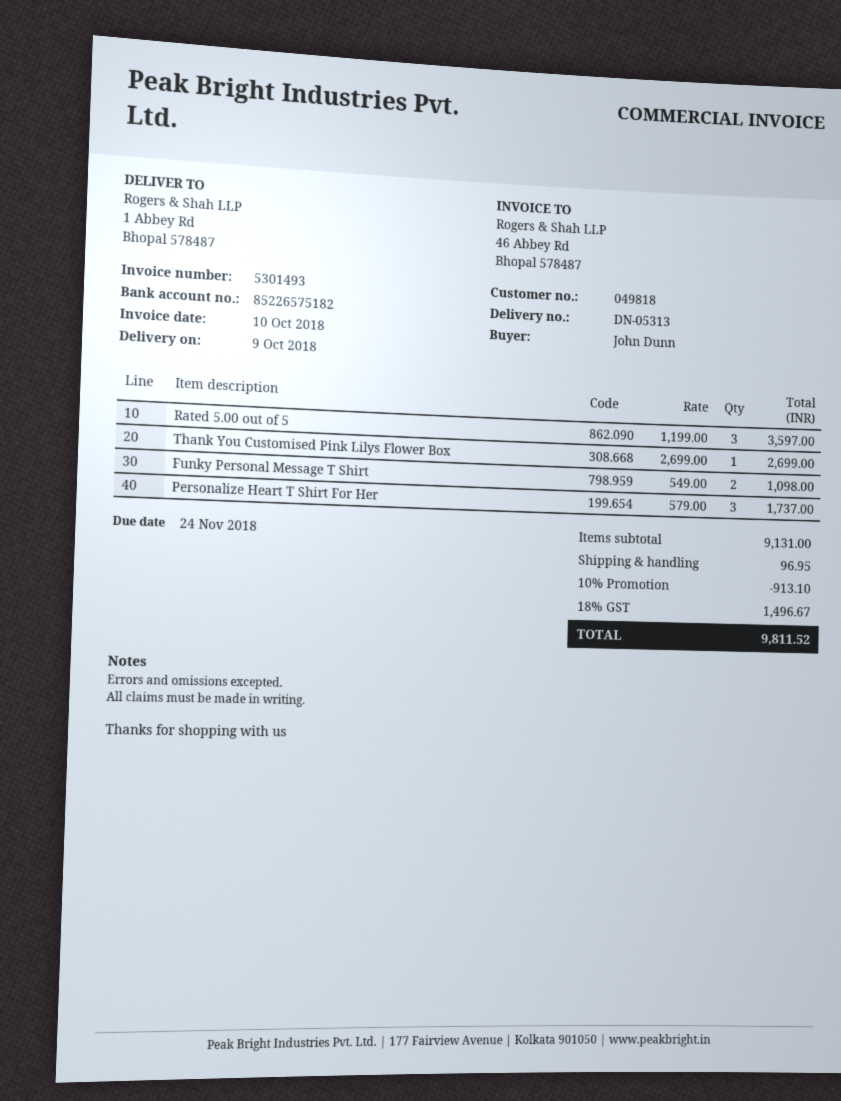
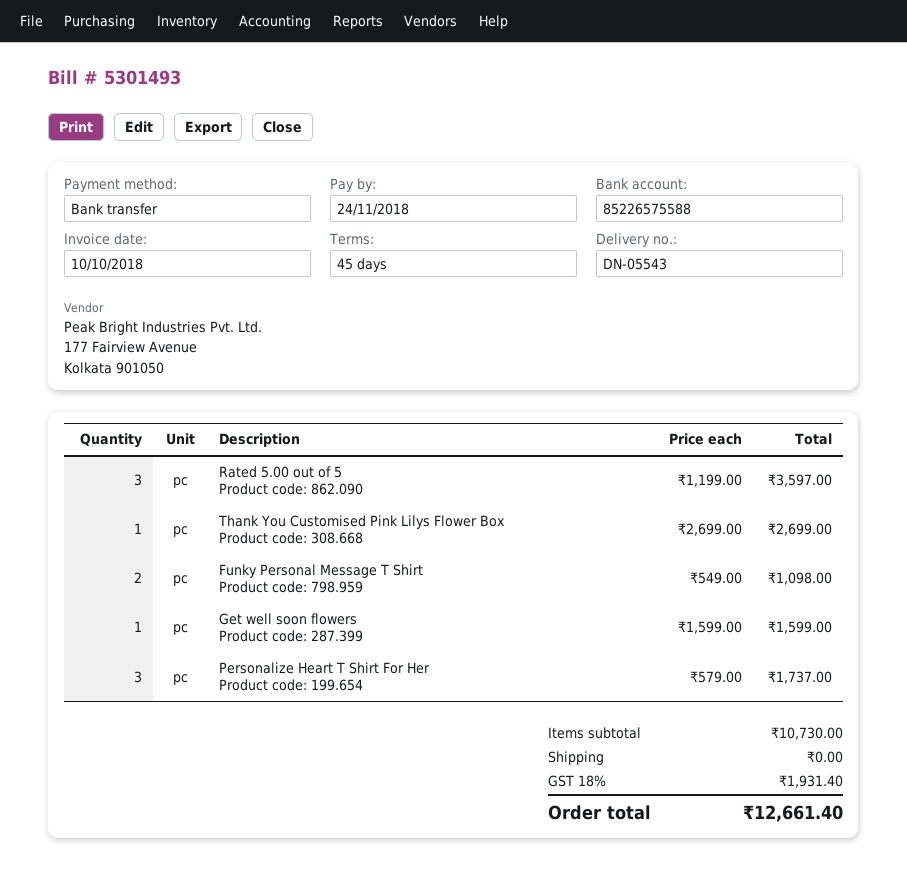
delivery note number: DN-05313 -> DN-05543
bank account: 85226575182 -> 85226575588
Get well soon flowers: none -> 1 x 1599.00 = 1599.00
subtotal: 9131.00 -> 10730.00
discount: 10% = 913.10 -> none
shipping: 96.95 -> 0.00
tax: 18% = 1496.67 -> 18% = 1931.40
total: 9811.52 -> 12661.40

